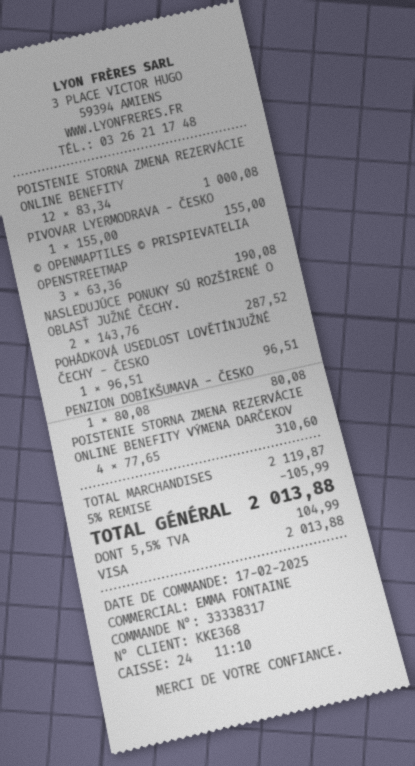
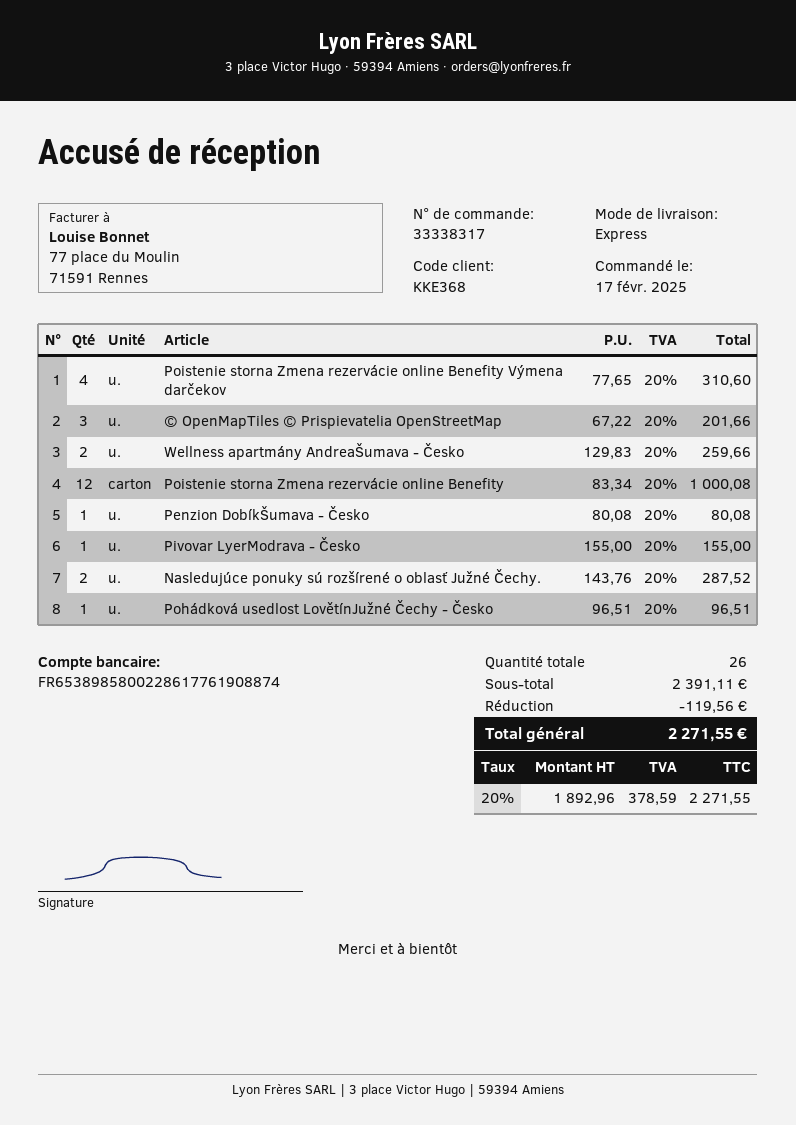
© OPENMAPTILES © PRISPIEVATELIA OPENSTREETMAP: 3 x 63.36 = 190.08 -> 3 x 67.22 = 201.66
Wellness apartmány AndreaŠumava - Česko: none -> 2 x 129.83 = 259.66
subtotal: 2119.87 -> 2391.11
discount: 105.99 -> 119.56
tax: 5.5% = 104.99 -> 20% = 378.59
total: 2013.88 -> 2271.55

